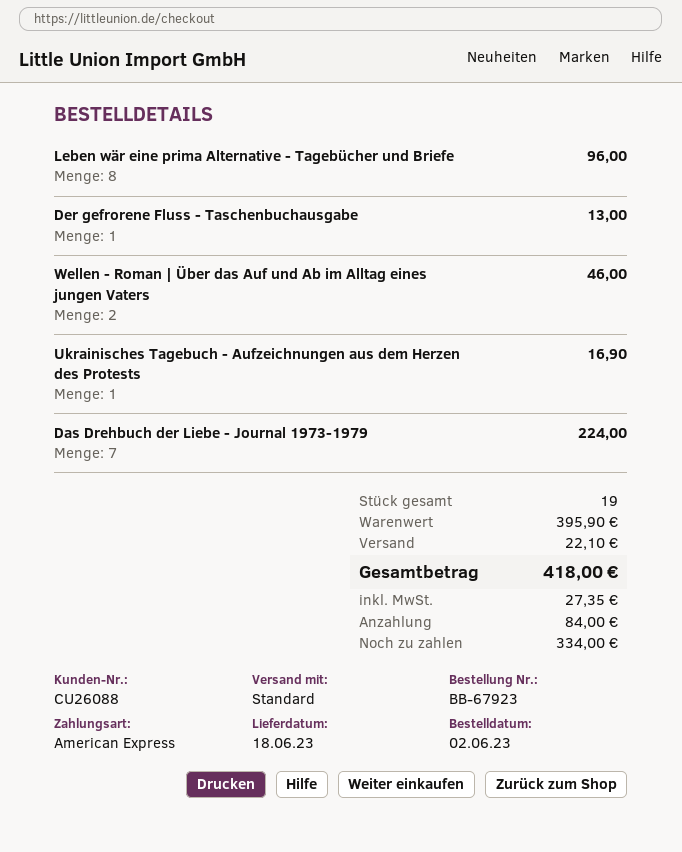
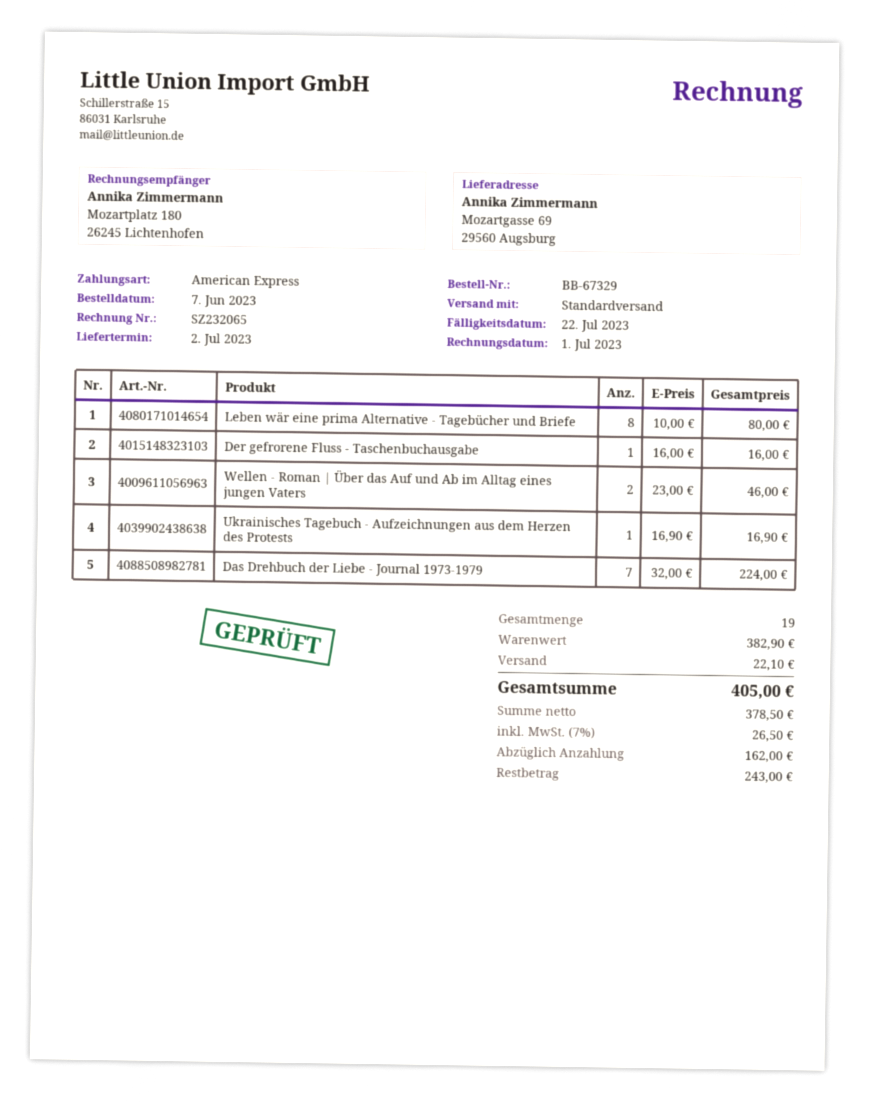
order number: BB-67923 -> BB-67329
order date: 2023-06-02 -> 2023-06-07
delivery date: 2023-06-18 -> 2023-07-02
Leben wär eine prima Alternative - Tagebücher und Briefe: 8 for 96.00 -> 8 for 80.00
Der gefrorene Fluss - Taschenbuchausgabe: 1 for 13.00 -> 1 for 16.00
subtotal: 395.90 -> 382.90
tax: 27.35 -> 26.50
total: 418.00 -> 405.00
deposit: 84.00 -> 162.00
balance: 334.00 -> 243.00

